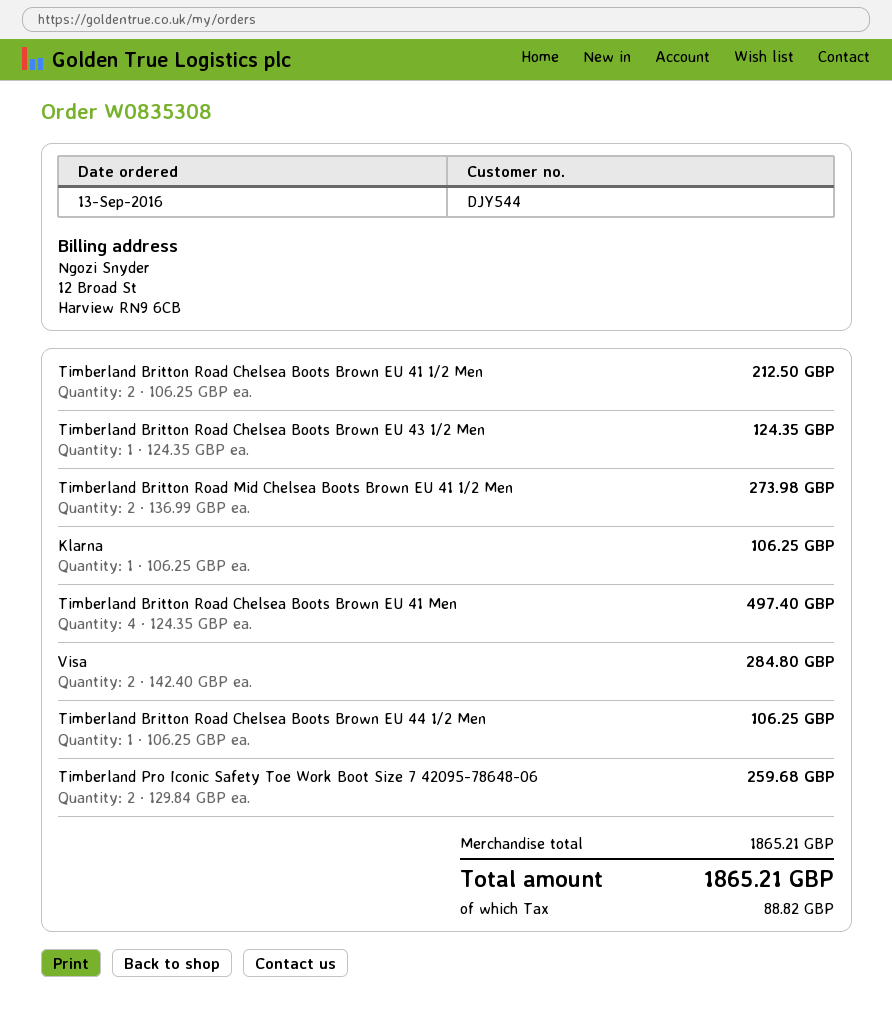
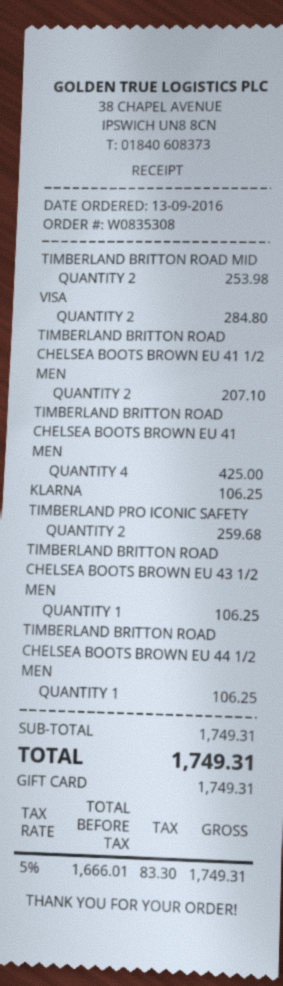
Timberland Britton Road Chelsea Boots Brown EU 41 1/2 Men: 2 for 212.50 -> 2 for 207.10
Timberland Britton Road Chelsea Boots Brown EU 43 1/2 Men: 1 for 124.35 -> 1 for 106.25
Timberland Britton Road Mid Chelsea Boots Brown EU 41 1/2 Men: 2 for 273.98 -> 2 for 253.98
Timberland Britton Road Chelsea Boots Brown EU 41 Men: 4 for 497.40 -> 4 for 425.00
subtotal: 1865.21 -> 1749.31
tax: 88.82 -> 83.30
total: 1865.21 -> 1749.31

